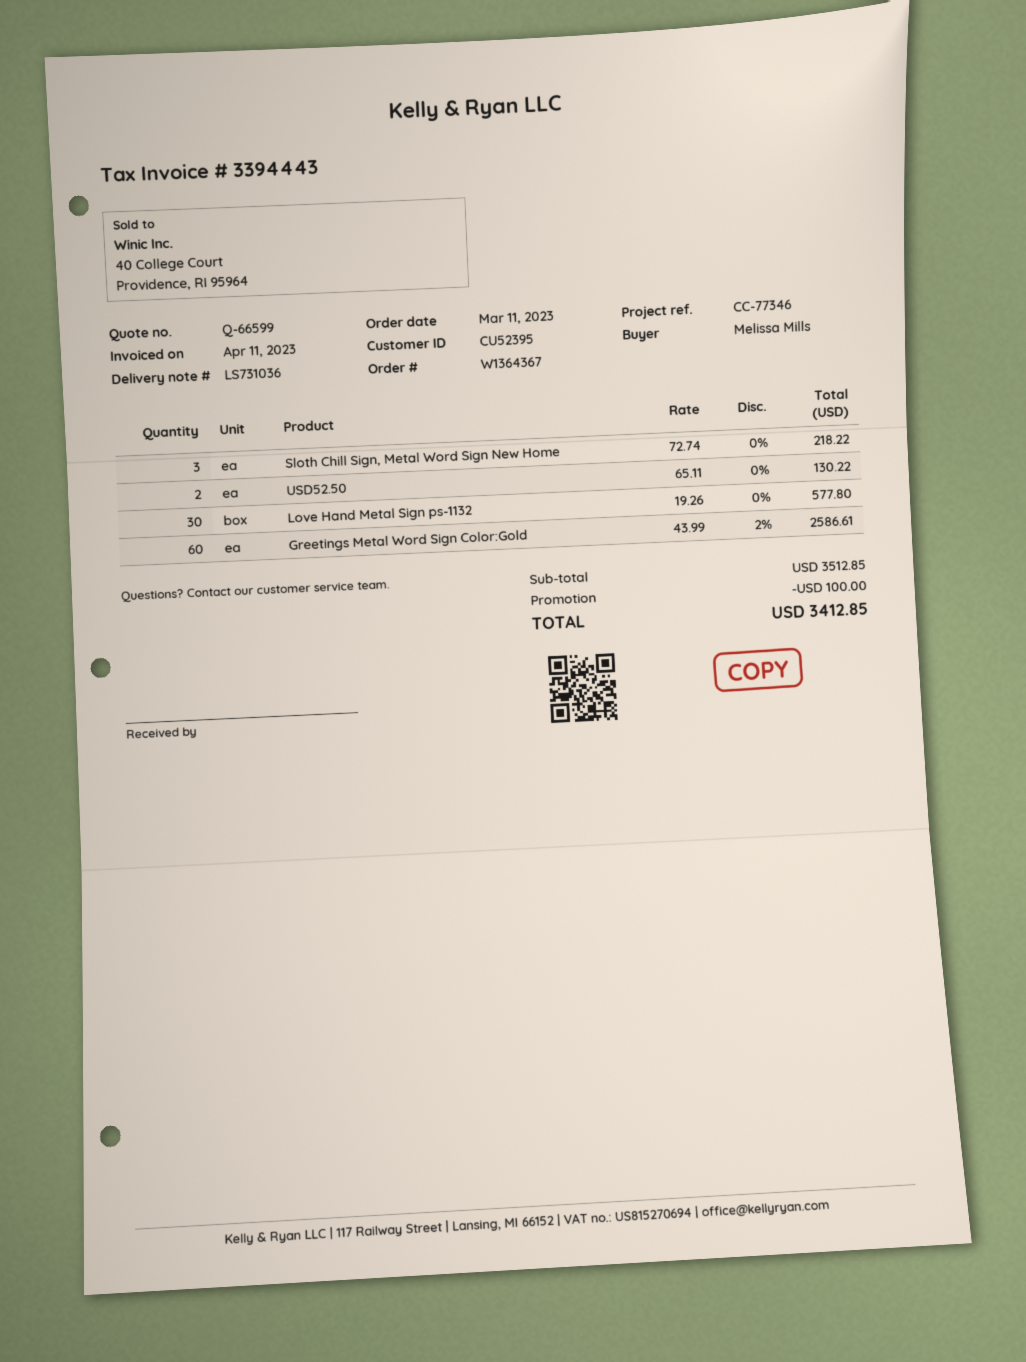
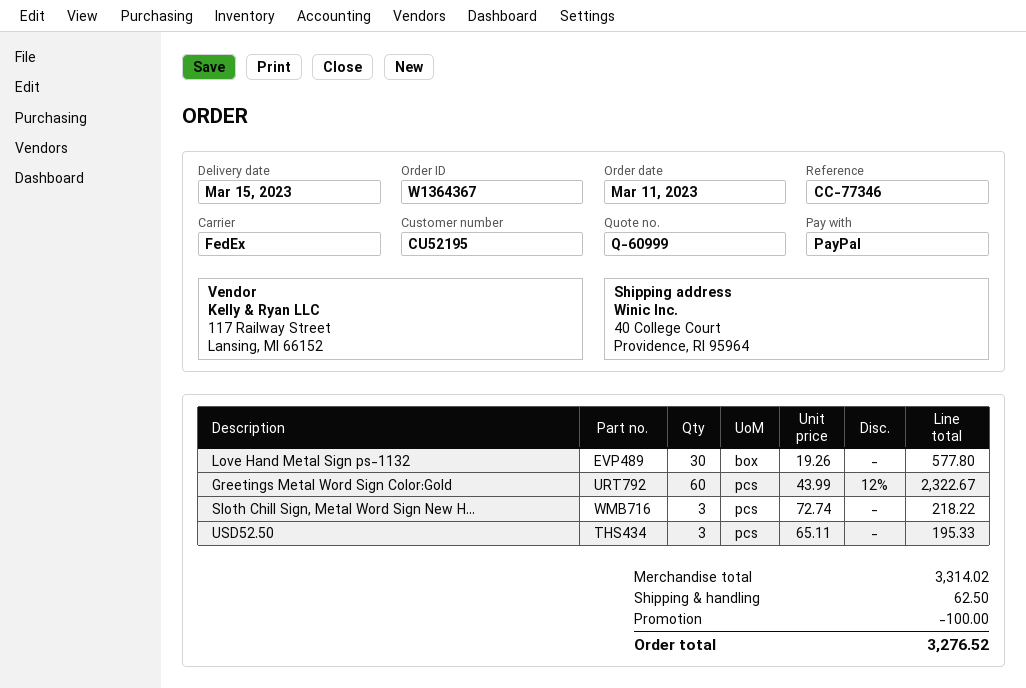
quote number: Q-66599 -> Q-60999
customer number: CU52395 -> CU52195
USD52.50: 2 x 65.11 = 130.22 -> 3 x 65.11 = 195.33
Greetings Metal Word Sign Color:Gold: 60 x 43.99 - 2% = 2586.61 -> 60 x 43.99 - 12% = 2322.67
subtotal: 3512.85 -> 3314.02
shipping: none -> 62.50
total: 3412.85 -> 3276.52

